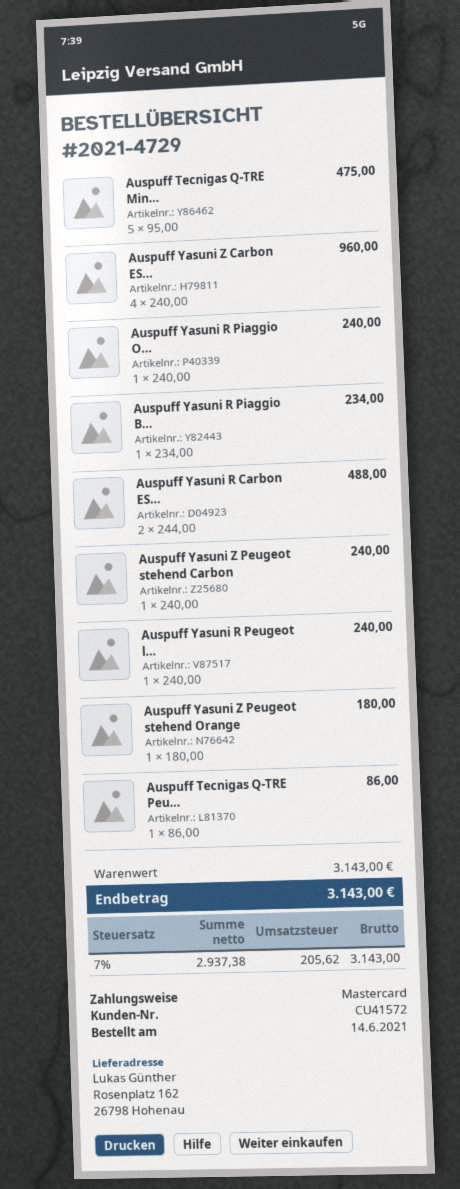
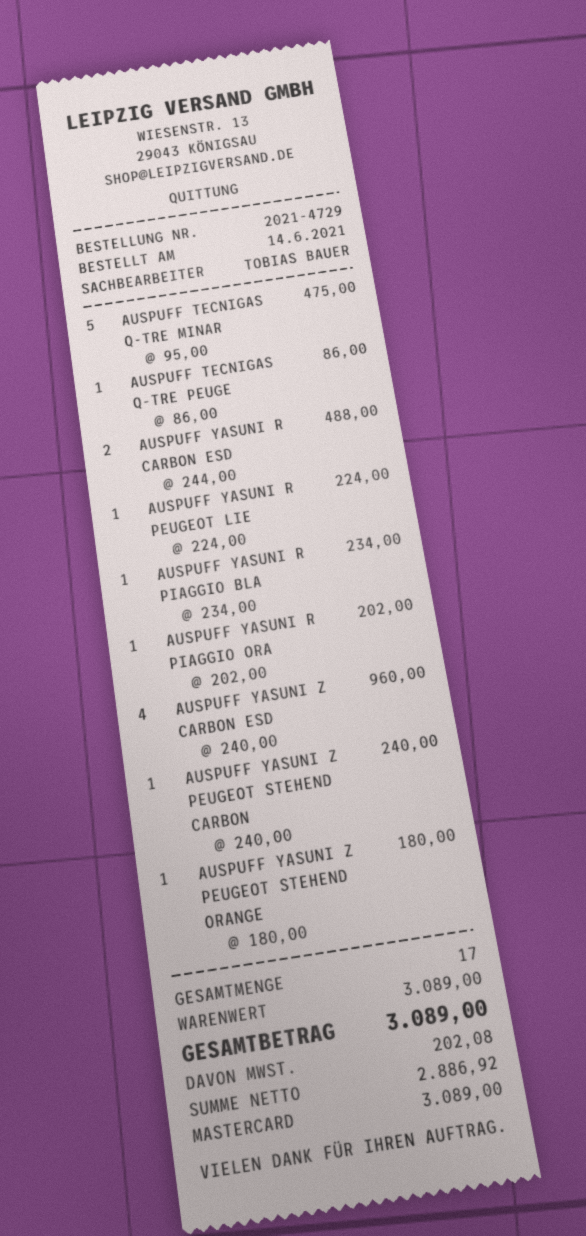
Auspuff Yasuni R Piaggio O...: 1 x 240.00 = 240.00 -> 1 x 202.00 = 202.00
Auspuff Yasuni R Peugeot l...: 1 x 240.00 = 240.00 -> 1 x 224.00 = 224.00
subtotal: 3143.00 -> 3089.00
net: 2937.38 -> 2886.92
tax: 205.62 -> 202.08
total: 3143.00 -> 3089.00

